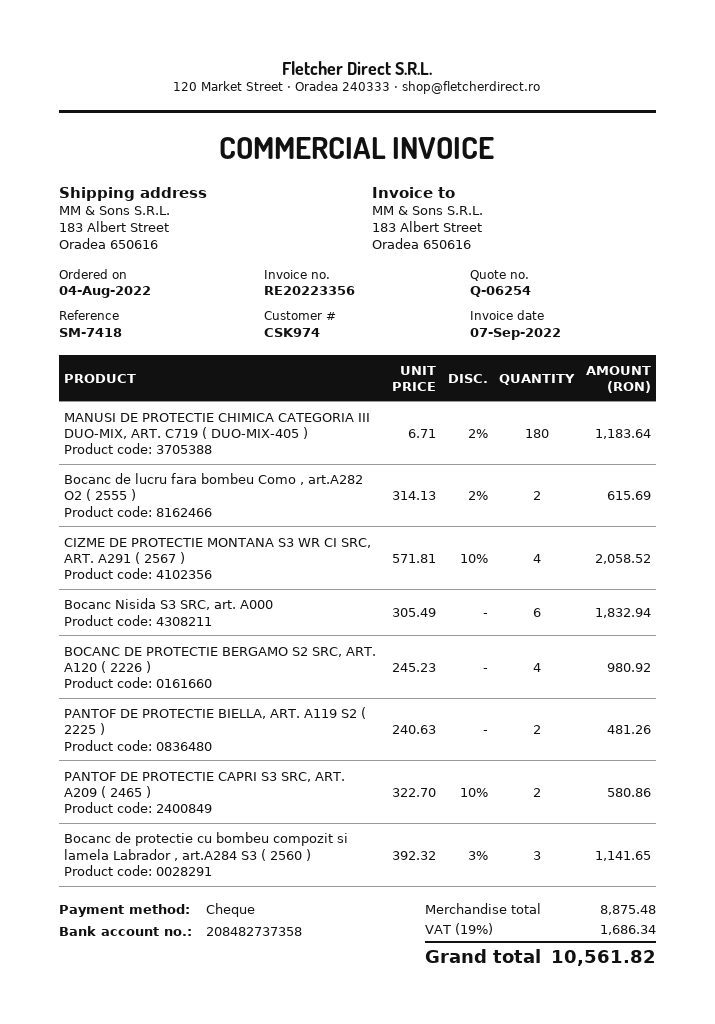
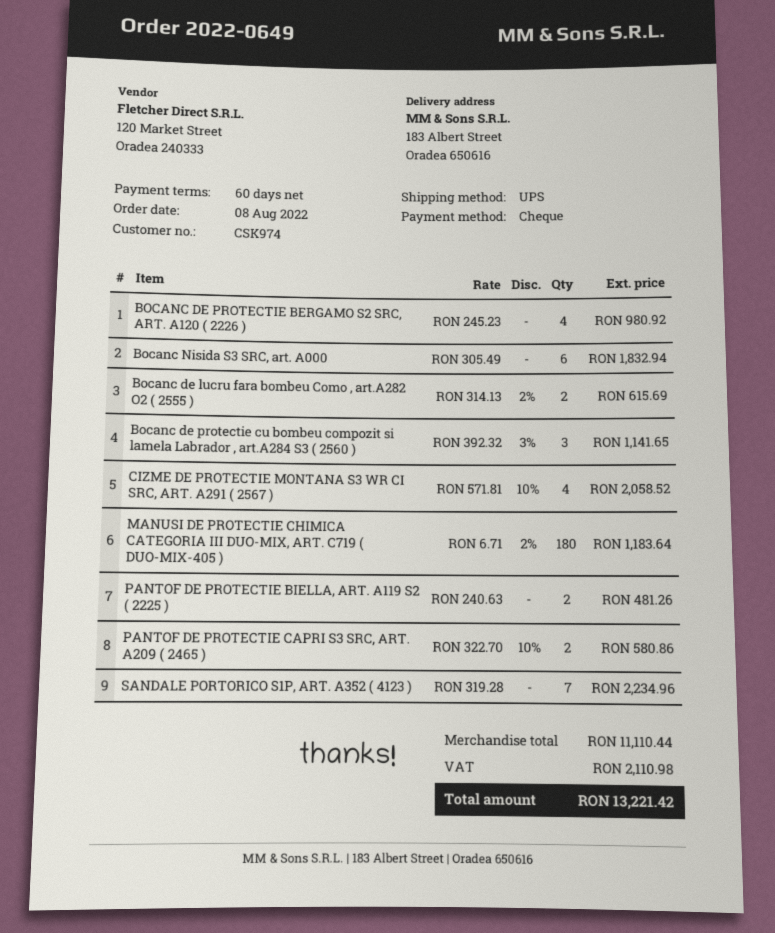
order date: 2022-08-04 -> 2022-08-08
SANDALE PORTORICO S1P, ART. A352 ( 4123 ): none -> 7 x 319.28 = 2234.96
subtotal: 8875.48 -> 11110.44
tax: 1686.34 -> 2110.98
total: 10561.82 -> 13221.42

